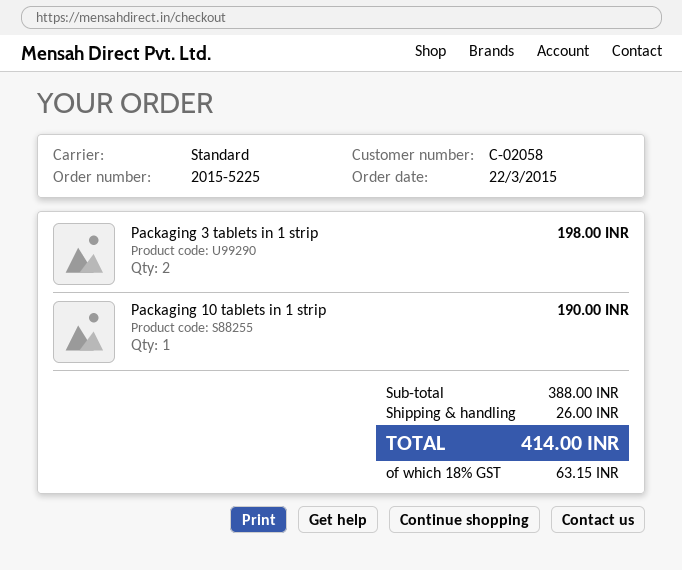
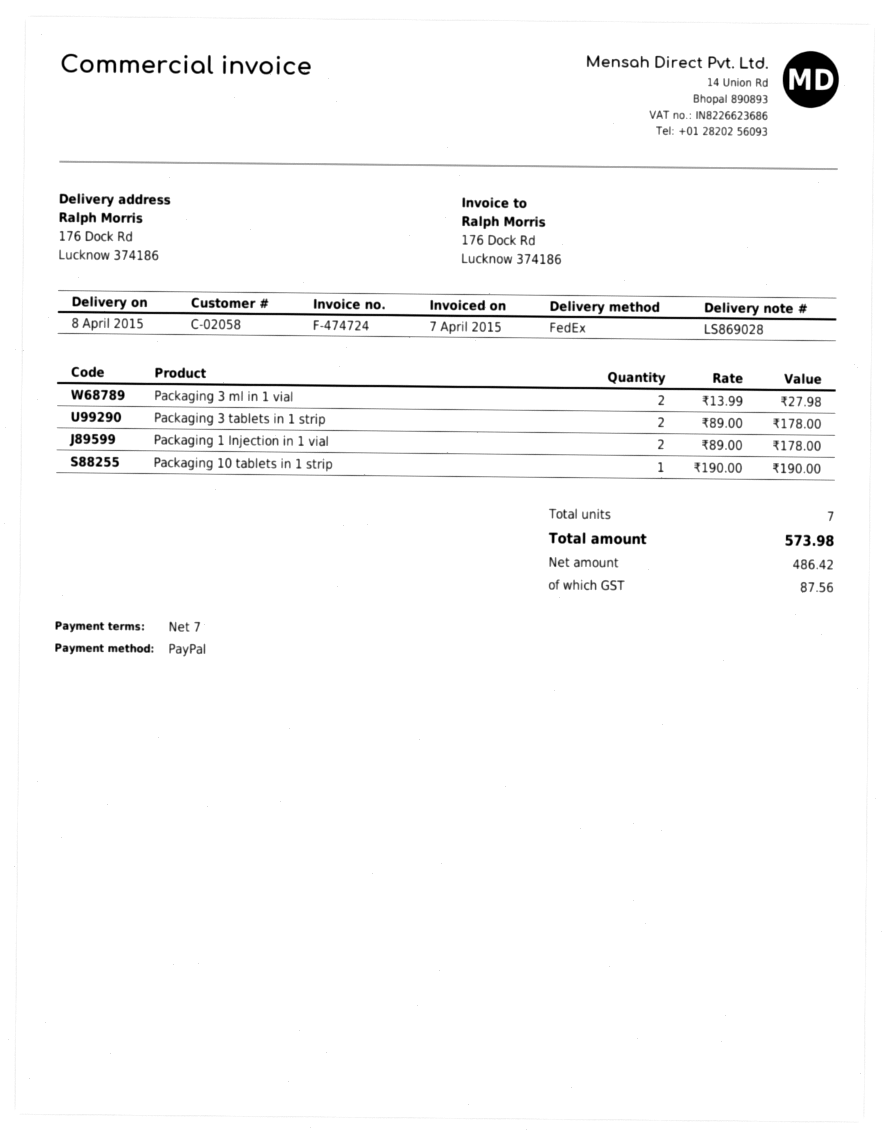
shipping method: standard -> FedEx
Packaging 3 tablets in 1 strip: 2 for 198.00 -> 2 for 178.00
Packaging 3 ml in 1 vial: none -> 2 for 27.98
Packaging 1 Injection in 1 vial: none -> 2 for 178.00
shipping: 26.00 -> none
tax: 63.15 -> 87.56
total: 414.00 -> 573.98

